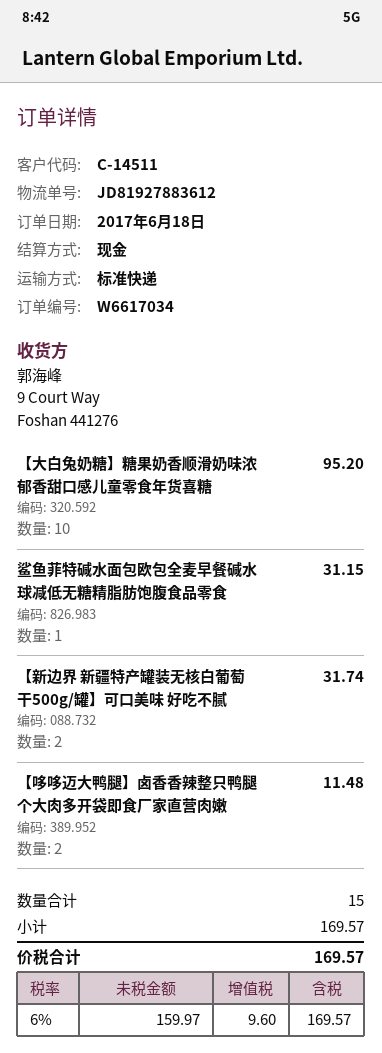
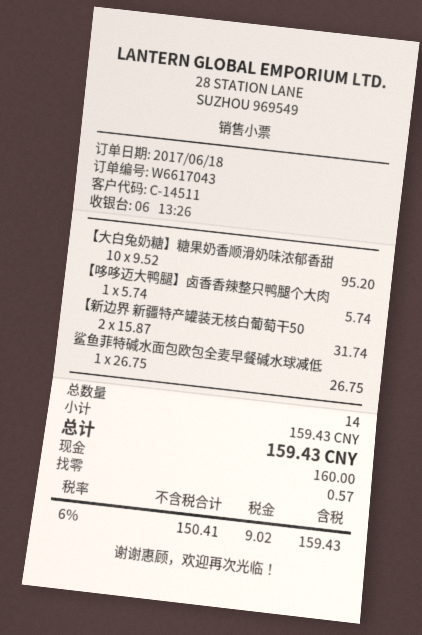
order number: W6617034 -> W6617043
鲨鱼菲特碱水面包欧包全麦早餐碱水球减低无糖精脂肪饱腹食品零食: 1 for 31.15 -> 1 for 26.75
【哆哆迈大鸭腿】卤香香辣整只鸭腿个大肉多开袋即食厂家直营肉嫩: 2 for 11.48 -> 1 for 5.74
total quantity: 15 -> 14
subtotal: 169.57 -> 159.43
net: 159.97 -> 150.41
tax: 6% = 9.60 -> 6% = 9.02
total: 169.57 -> 159.43

